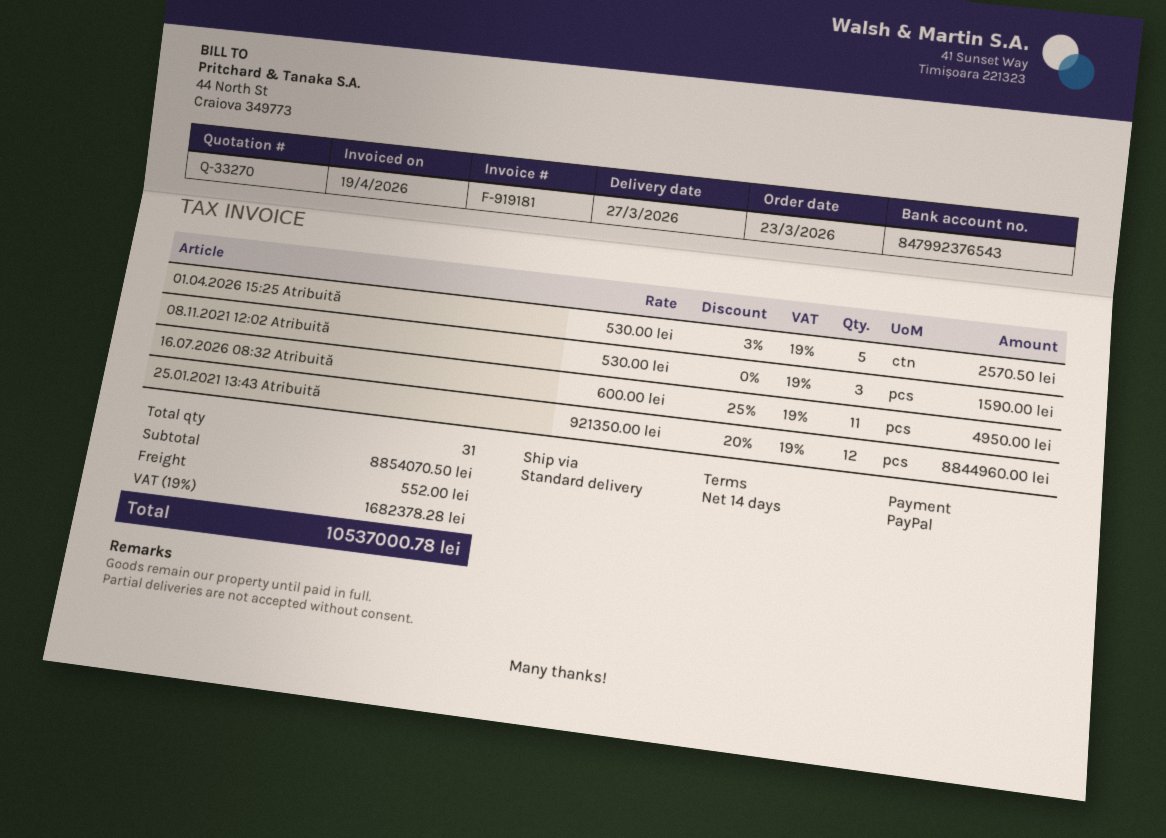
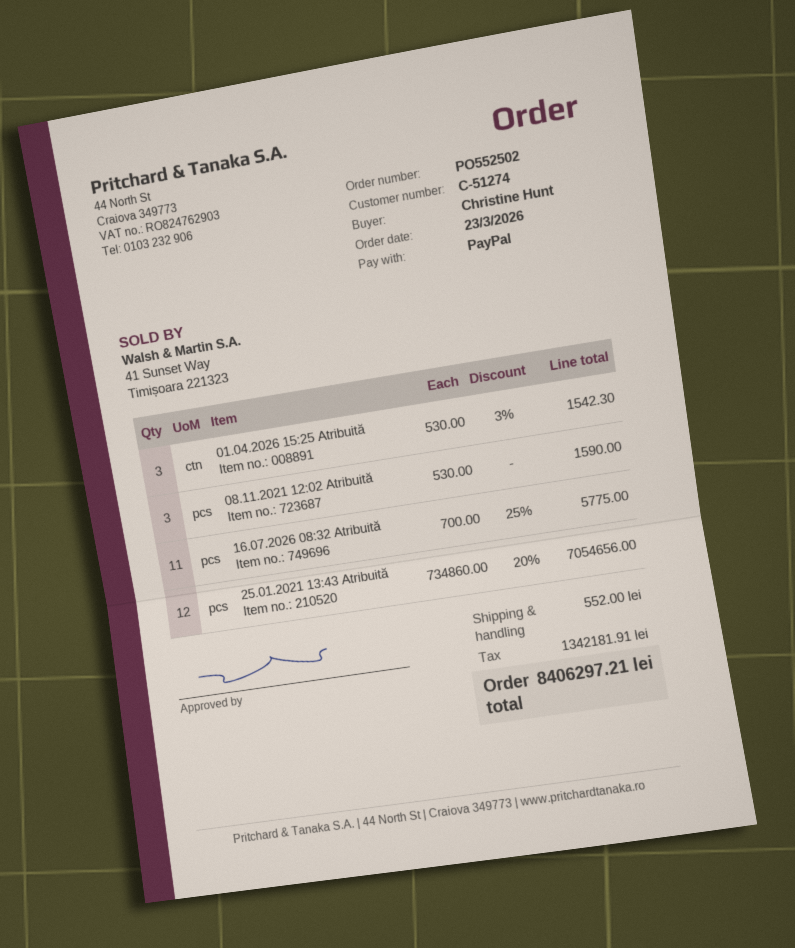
01.04.2026 15:25 Atribuită: 5 x 530.00 - 3% = 2570.50 -> 3 x 530.00 - 3% = 1542.30
16.07.2026 08:32 Atribuită: 11 x 600.00 - 25% = 4950.00 -> 11 x 700.00 - 25% = 5775.00
25.01.2021 13:43 Atribuită: 12 x 921350.00 - 20% = 8844960.00 -> 12 x 734860.00 - 20% = 7054656.00
tax: 1682378.28 -> 1342181.91
total: 10537000.78 -> 8406297.21

